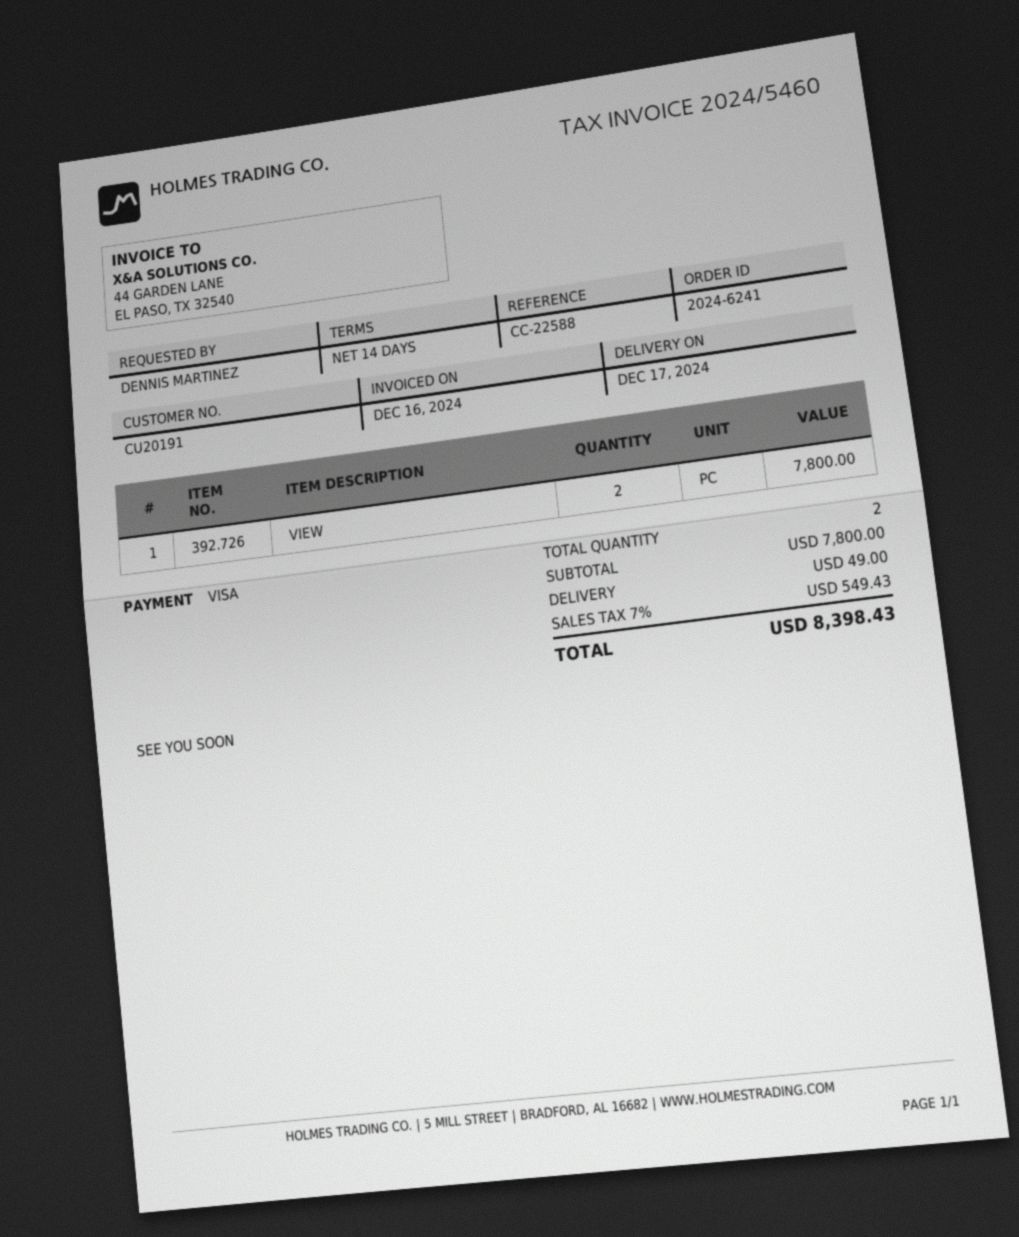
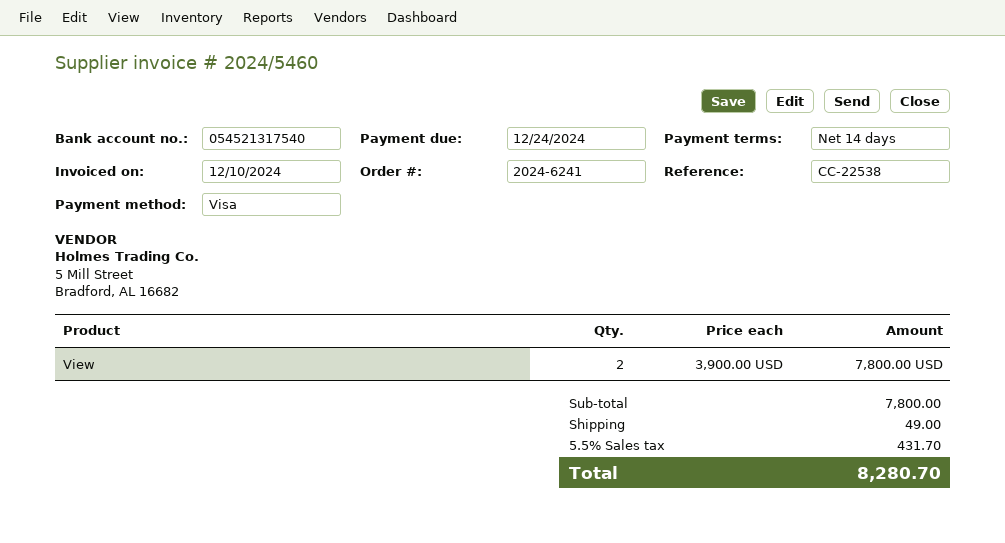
invoice date: 2024-12-16 -> 2024-12-10
reference: CC-22588 -> CC-22538
tax: 7% = 549.43 -> 5.5% = 431.70
total: 8398.43 -> 8280.70

